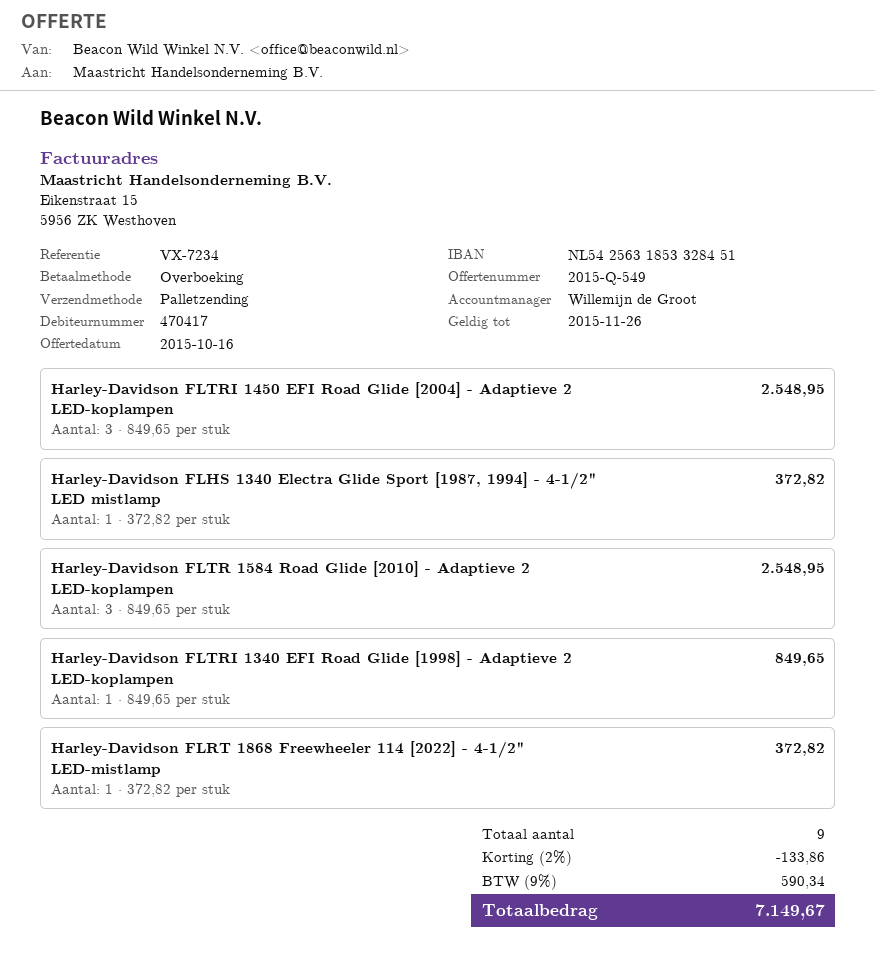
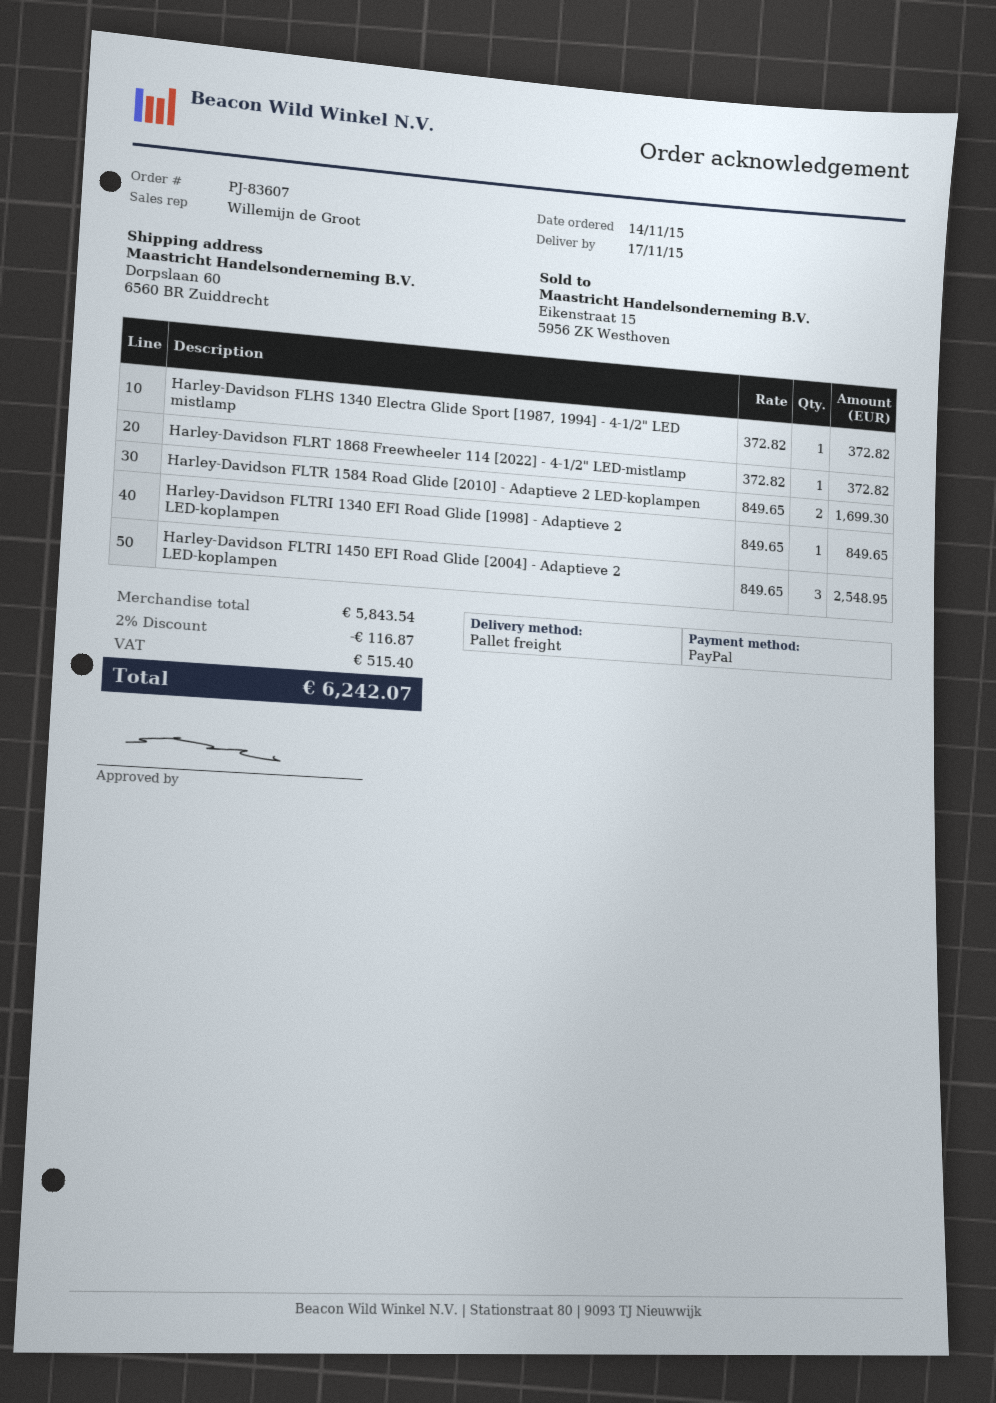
payment method: bank transfer -> PayPal
Harley-Davidson FLTR 1584 Road Glide [2010] - Adaptieve 2 LED-koplampen: 3 x 849.65 = 2548.95 -> 2 x 849.65 = 1699.30
discount: 2% = 133.86 -> 2% = 116.87
tax: 590.34 -> 515.40
total: 7149.67 -> 6242.07

